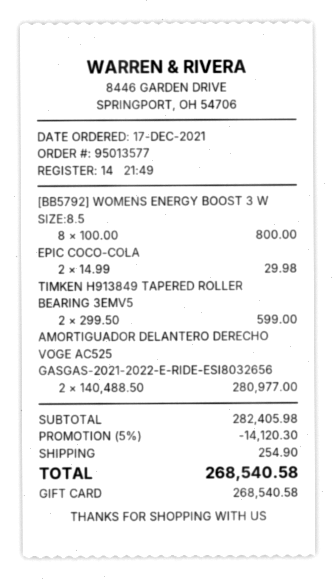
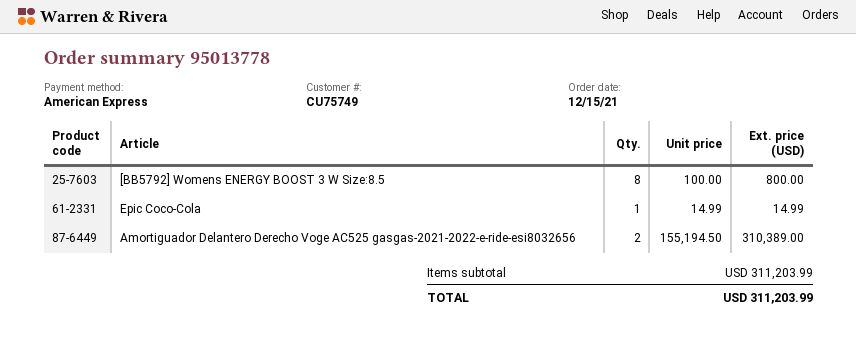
order number: 95013577 -> 95013778
order date: 2021-12-17 -> 2021-12-15
payment method: gift card -> American Express
EPIC COCO-COLA: 2 x 14.99 = 29.98 -> 1 x 14.99 = 14.99
TIMKEN H913849 TAPERED ROLLER BEARING 3EMV5: 2 x 299.50 = 599.00 -> none
AMORTIGUADOR DELANTERO DERECHO VOGE AC525 GASGAS-2021-2022-E-RIDE-ESI8032656: 2 x 140488.50 = 280977.00 -> 2 x 155194.50 = 310389.00
subtotal: 282405.98 -> 311203.99
discount: 5% = 14120.30 -> none
shipping: 254.90 -> none
total: 268540.58 -> 311203.99

